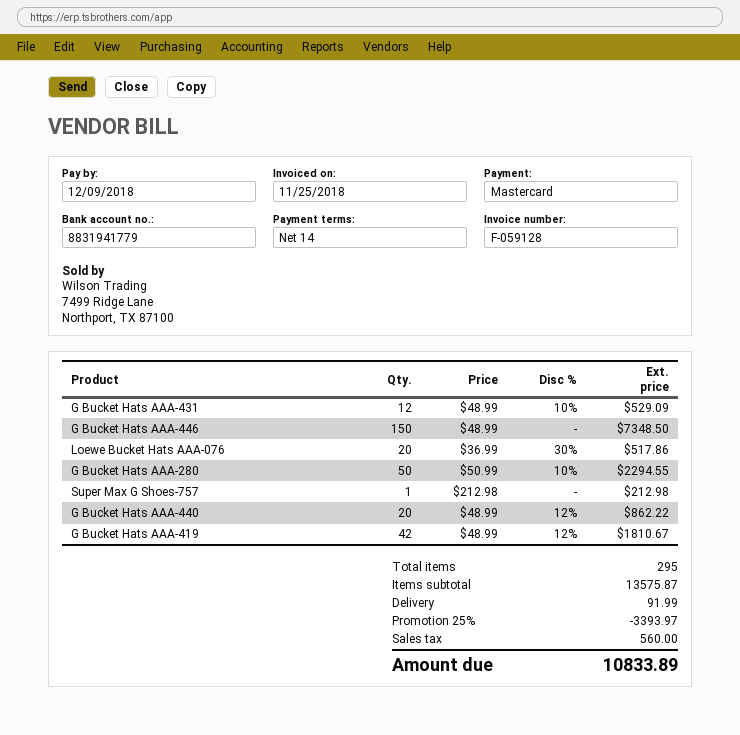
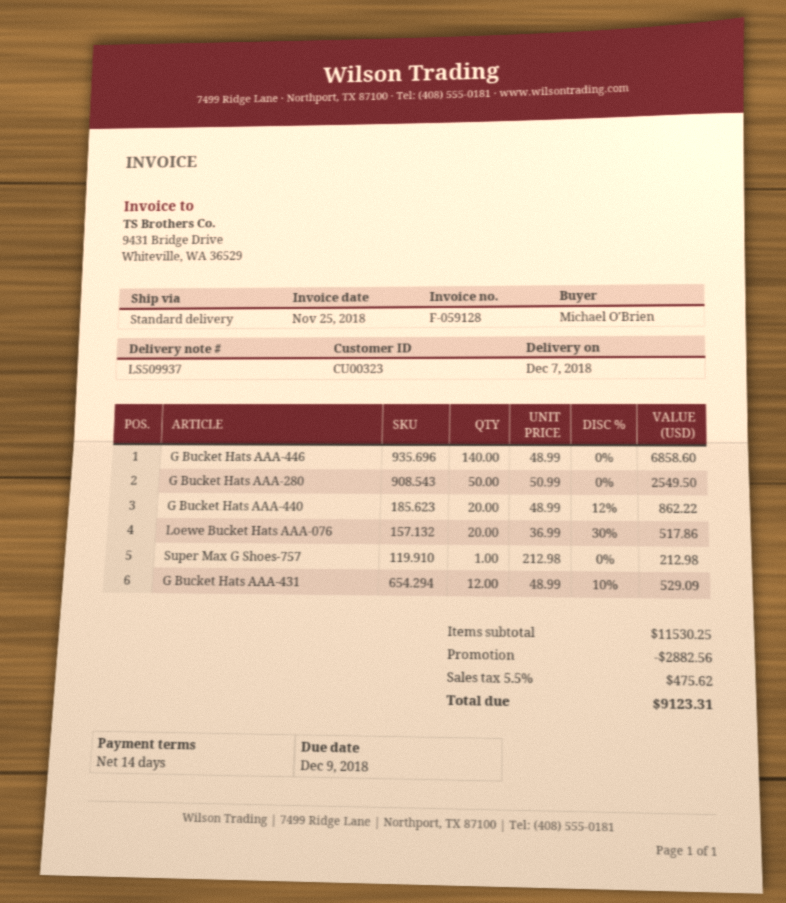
G Bucket Hats AAA-446: 150 x 48.99 = 7348.50 -> 140 x 48.99 = 6858.60
G Bucket Hats AAA-280: 50 x 50.99 - 10% = 2294.55 -> 50 x 50.99 = 2549.50
G Bucket Hats AAA-419: 42 x 48.99 - 12% = 1810.67 -> none
subtotal: 13575.87 -> 11530.25
discount: 3393.97 -> 2882.56
shipping: 91.99 -> none
tax: 560.00 -> 475.62
total: 10833.89 -> 9123.31

